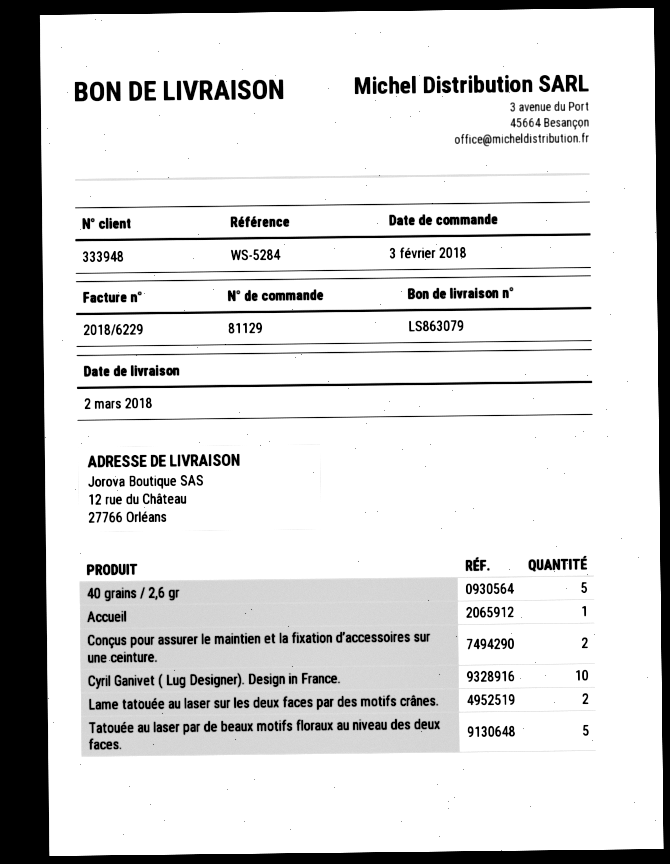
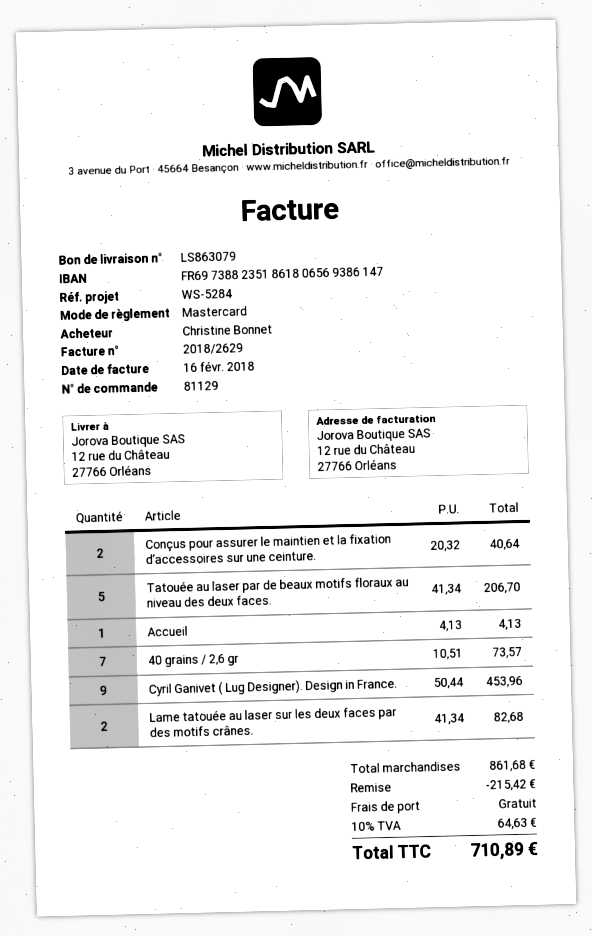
invoice number: 2018/6229 -> 2018/2629
40 grains / 2,6 gr: 5 -> 7
Cyril Ganivet ( Lug Designer). Design in France.: 10 -> 9

